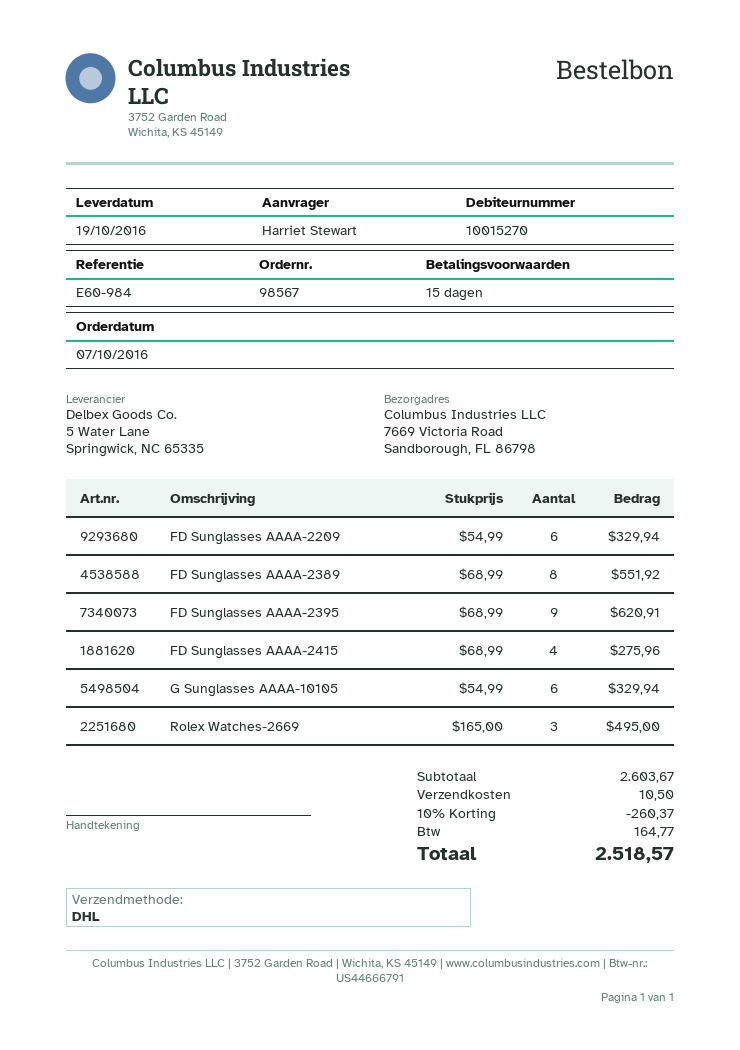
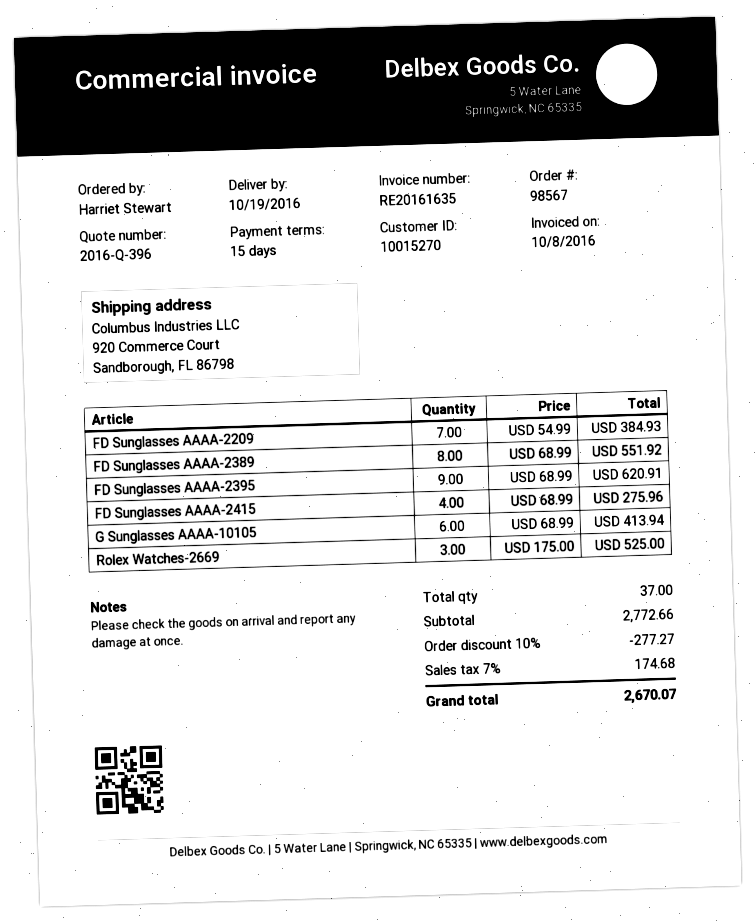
ship to: 7669 Victoria Road, Sandborough, FL 86798 -> 920 Commerce Court, Sandborough, FL 86798
FD Sunglasses AAAA-2209: 6 x 54.99 = 329.94 -> 7 x 54.99 = 384.93
G Sunglasses AAAA-10105: 6 x 54.99 = 329.94 -> 6 x 68.99 = 413.94
Rolex Watches-2669: 3 x 165.00 = 495.00 -> 3 x 175.00 = 525.00
subtotal: 2603.67 -> 2772.66
discount: 10% = 260.37 -> 10% = 277.27
shipping: 10.50 -> none
tax: 164.77 -> 174.68
total: 2518.57 -> 2670.07

